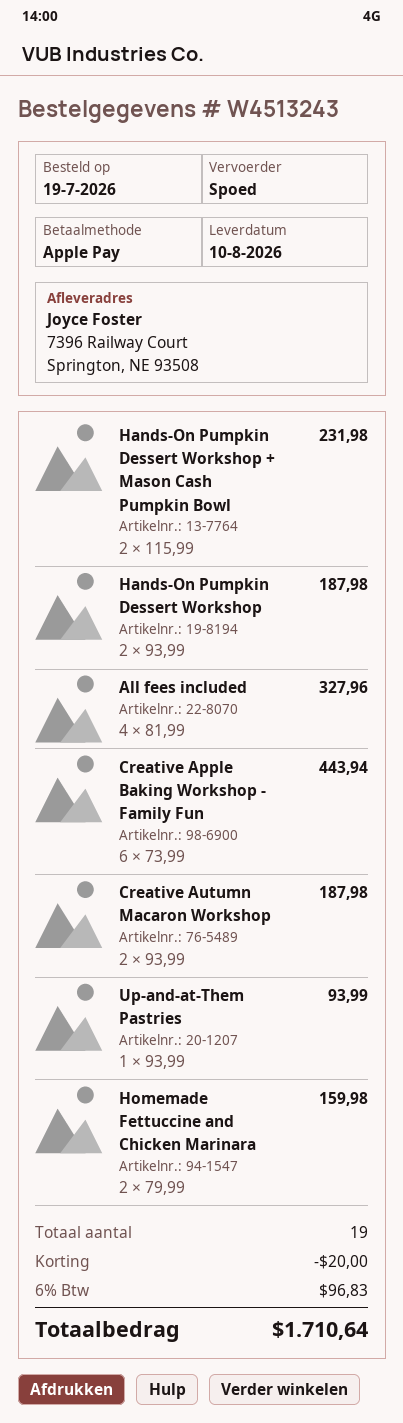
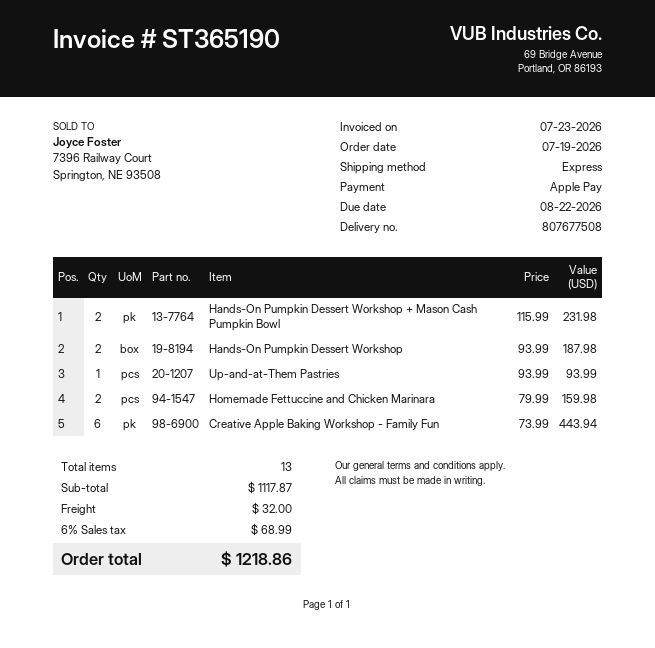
All fees included: 4 x 81.99 = 327.96 -> none
Creative Autumn Macaron Workshop: 2 x 93.99 = 187.98 -> none
total quantity: 19 -> 13
discount: 20.00 -> none
shipping: none -> 32.00
tax: 6% = 96.83 -> 6% = 68.99
total: 1710.64 -> 1218.86

